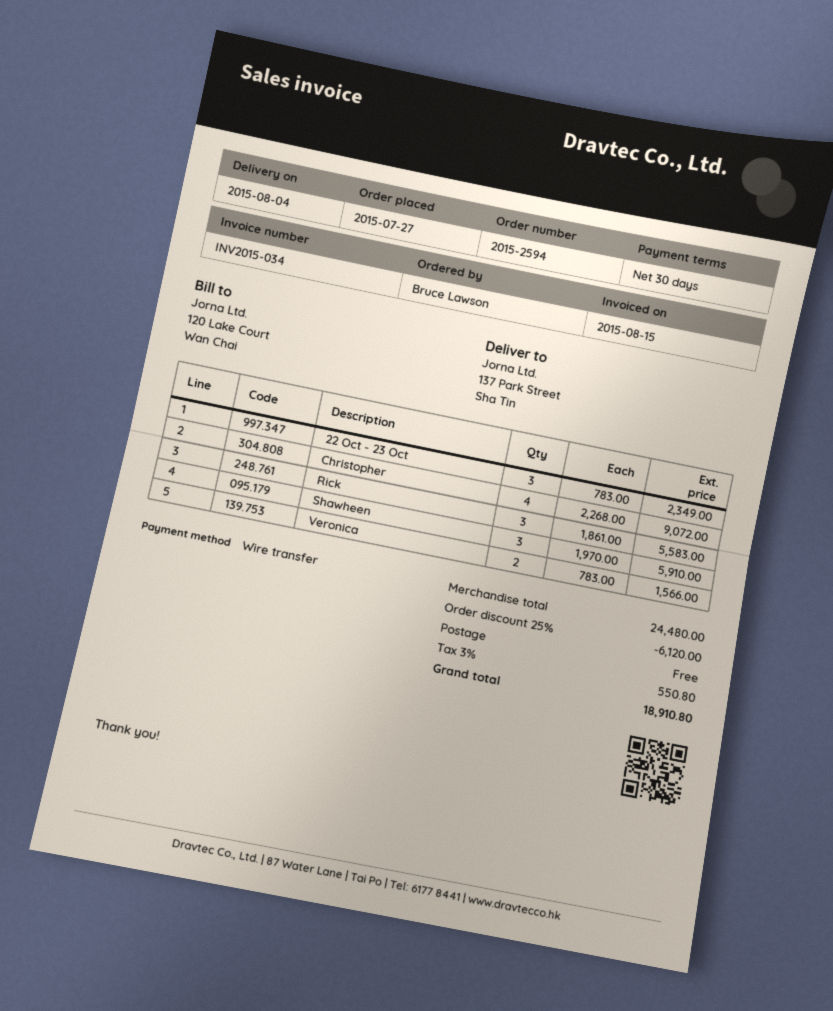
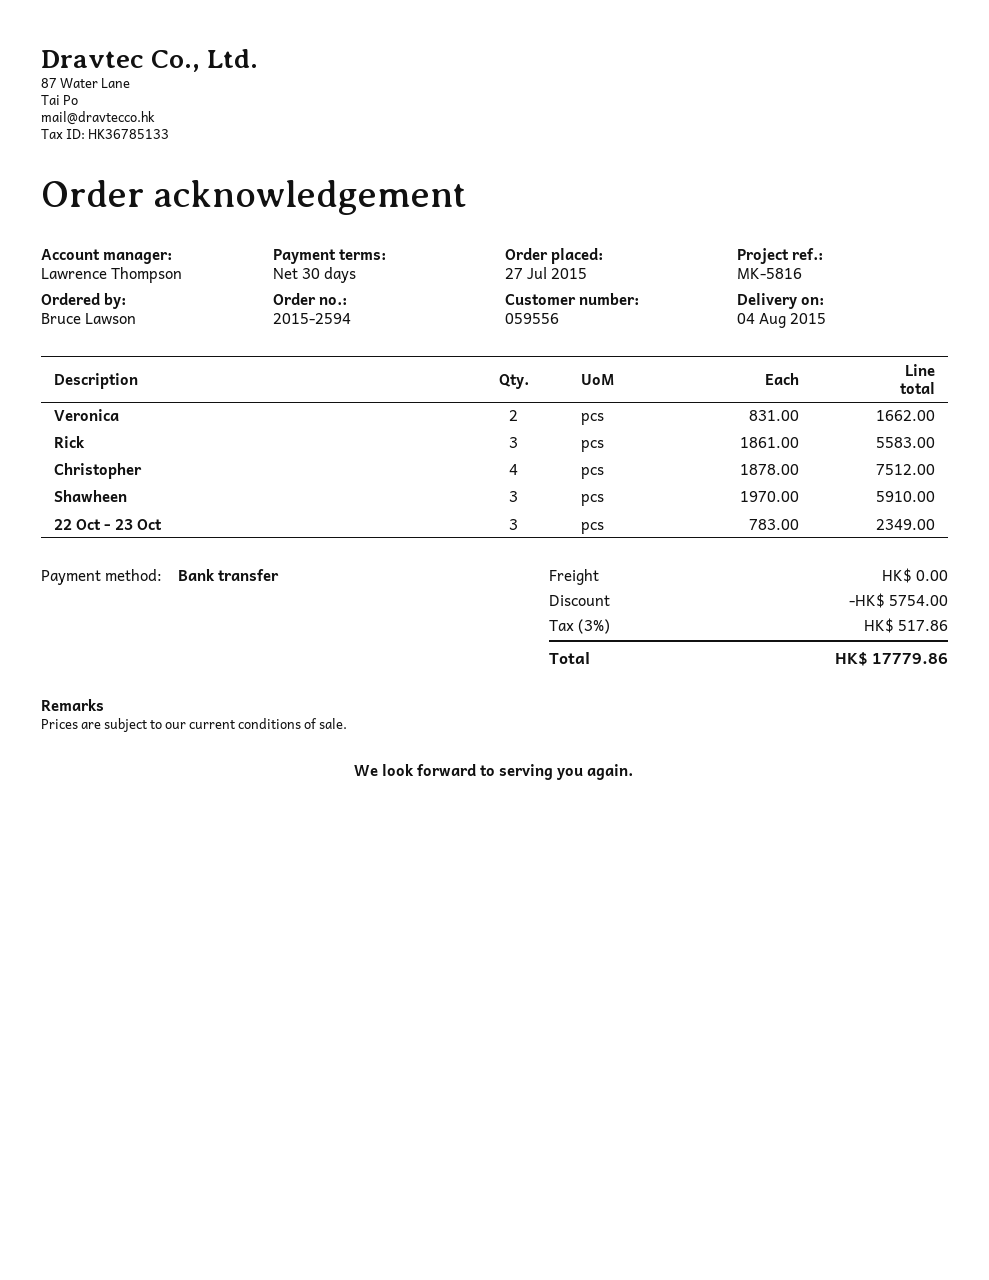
Christopher: 4 x 2268.00 = 9072.00 -> 4 x 1878.00 = 7512.00
Veronica: 2 x 783.00 = 1566.00 -> 2 x 831.00 = 1662.00
discount: 6120.00 -> 5754.00
tax: 3% = 550.80 -> 3% = 517.86
total: 18910.80 -> 17779.86

